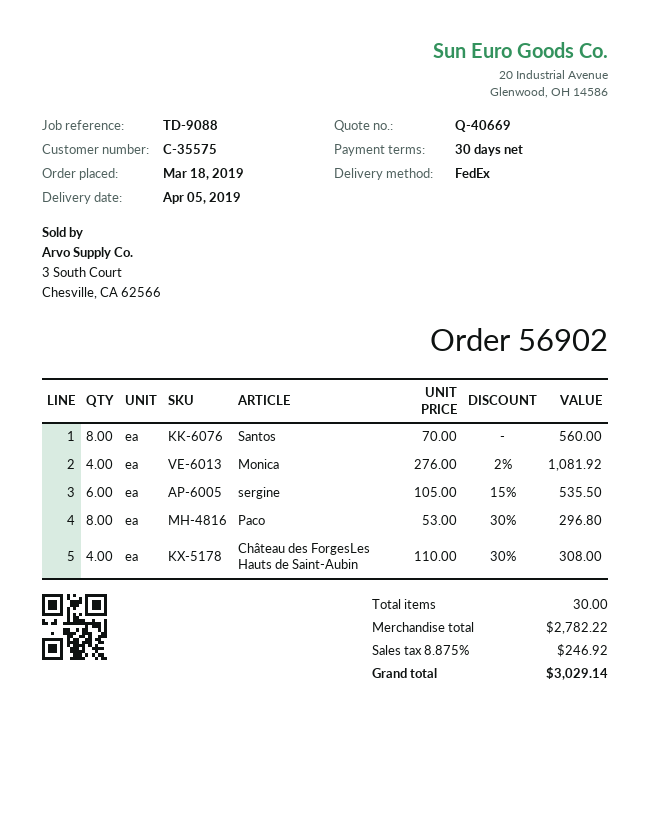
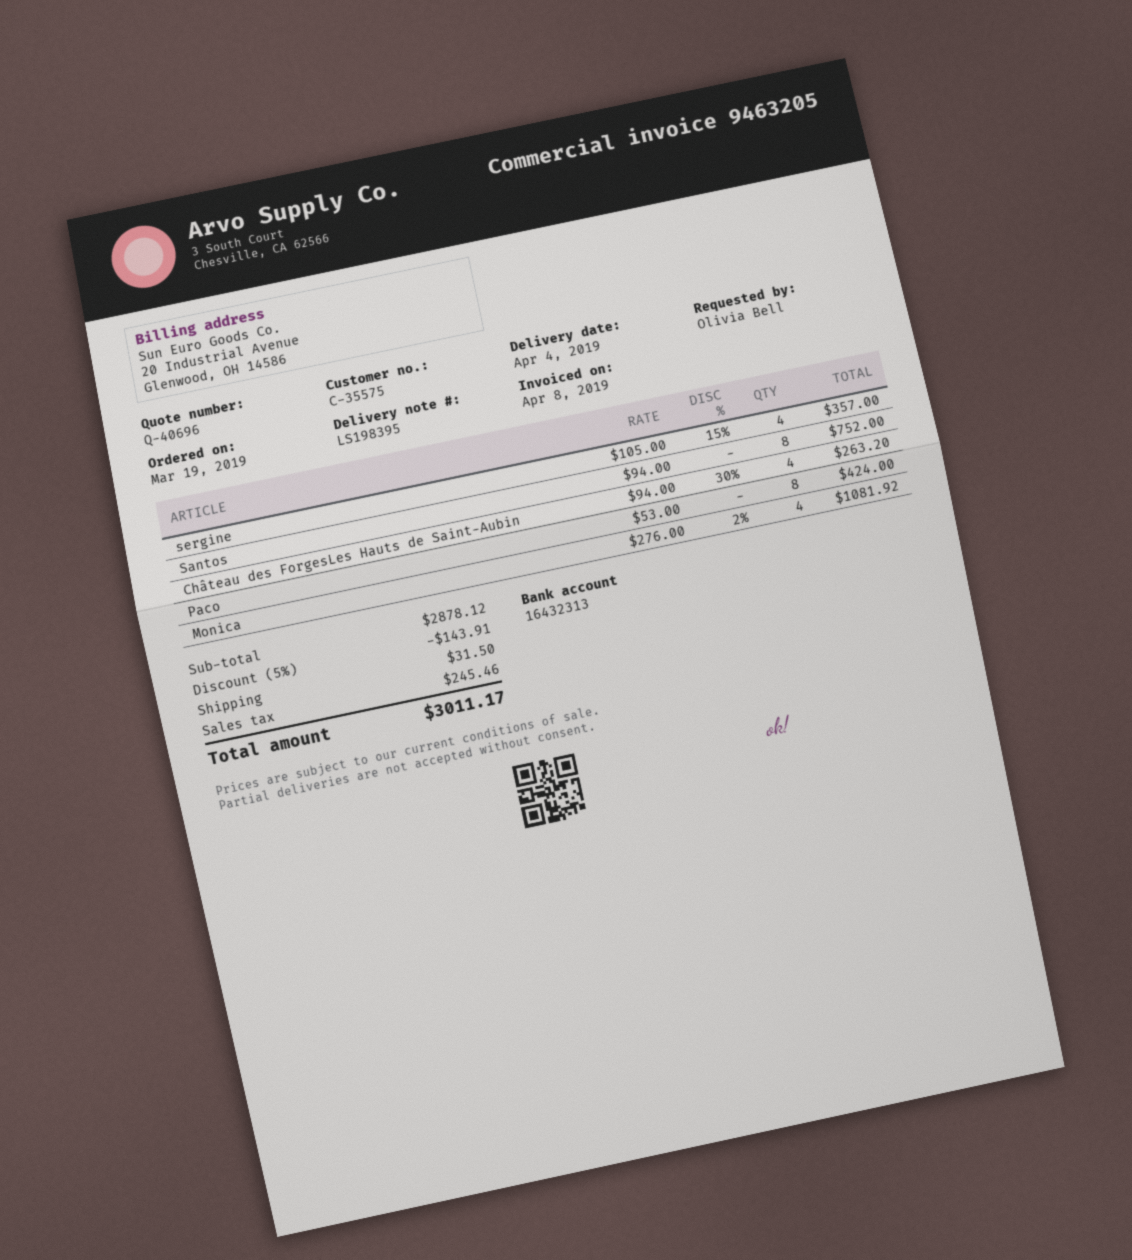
quote number: Q-40669 -> Q-40696
order date: 2019-03-18 -> 2019-03-19
delivery date: 2019-04-05 -> 2019-04-04
Santos: 8 x 70.00 = 560.00 -> 8 x 94.00 = 752.00
sergine: 6 x 105.00 - 15% = 535.50 -> 4 x 105.00 - 15% = 357.00
Paco: 8 x 53.00 - 30% = 296.80 -> 8 x 53.00 = 424.00
Château des ForgesLes Hauts de Saint-Aubin: 4 x 110.00 - 30% = 308.00 -> 4 x 94.00 - 30% = 263.20
subtotal: 2782.22 -> 2878.12
discount: none -> 5% = 143.91
shipping: none -> 31.50
tax: 246.92 -> 245.46
total: 3029.14 -> 3011.17

